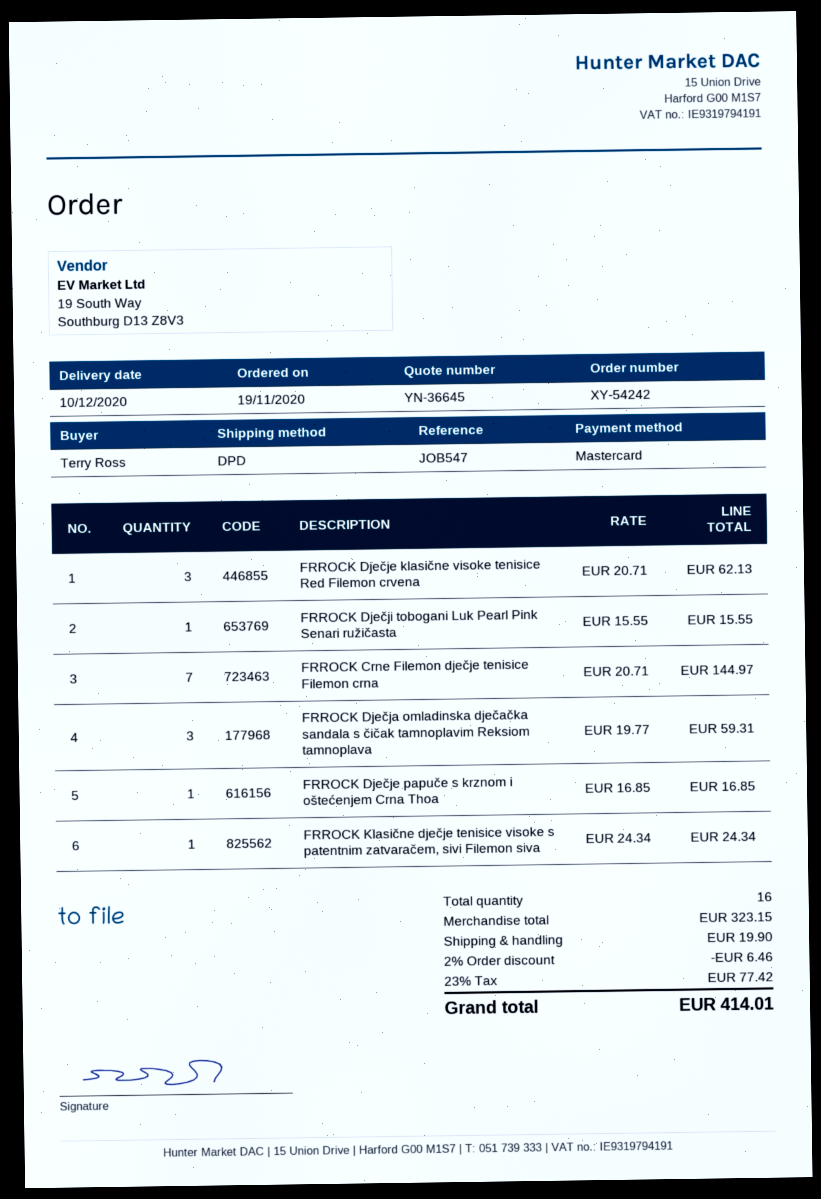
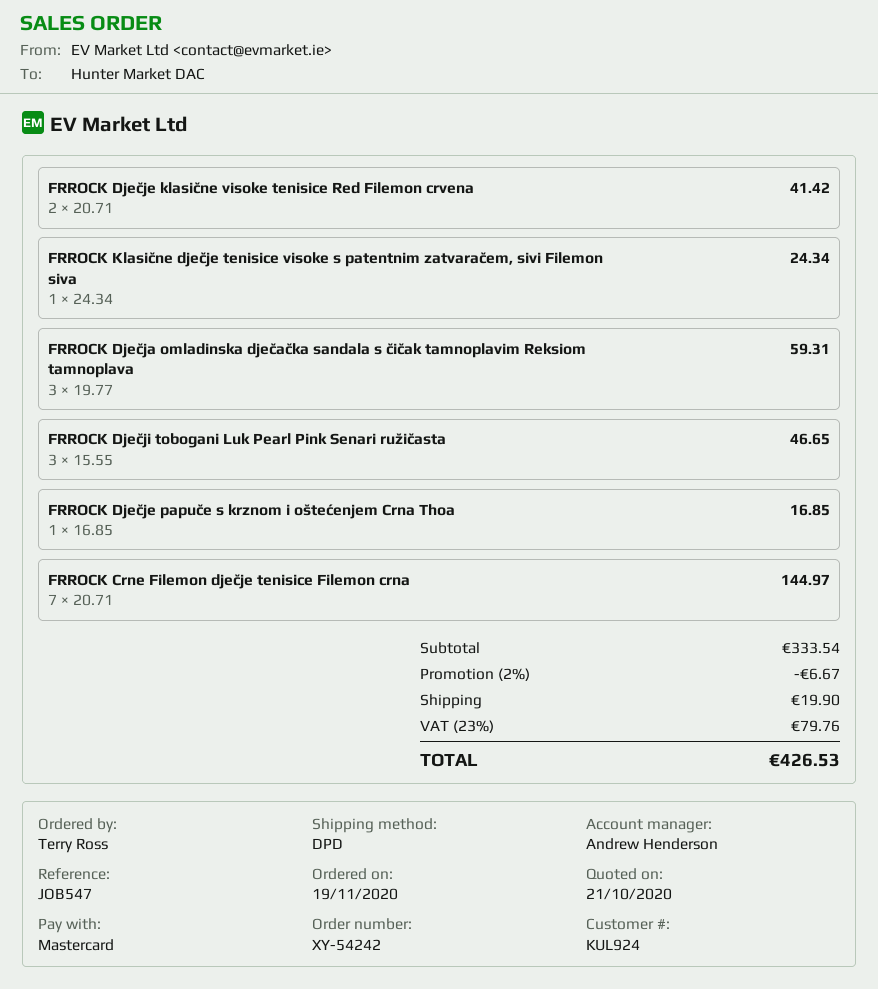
FRROCK Dječje klasične visoke tenisice Red Filemon crvena: 3 x 20.71 = 62.13 -> 2 x 20.71 = 41.42
FRROCK Dječji tobogani Luk Pearl Pink Senari ružičasta: 1 x 15.55 = 15.55 -> 3 x 15.55 = 46.65
subtotal: 323.15 -> 333.54
discount: 2% = 6.46 -> 2% = 6.67
tax: 23% = 77.42 -> 23% = 79.76
total: 414.01 -> 426.53

